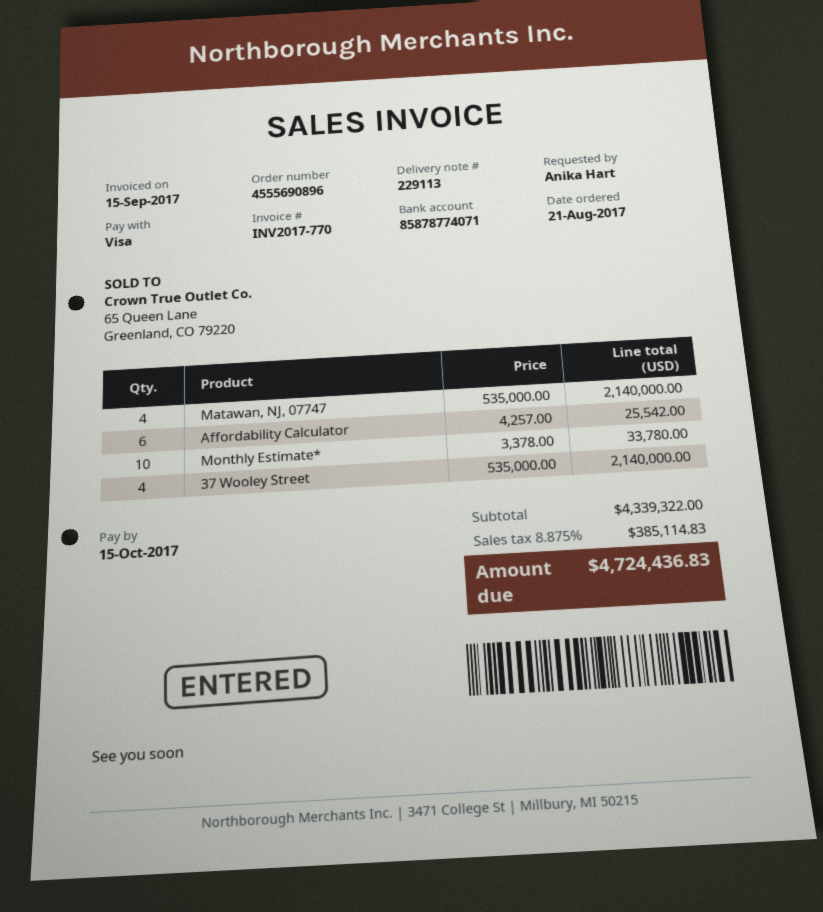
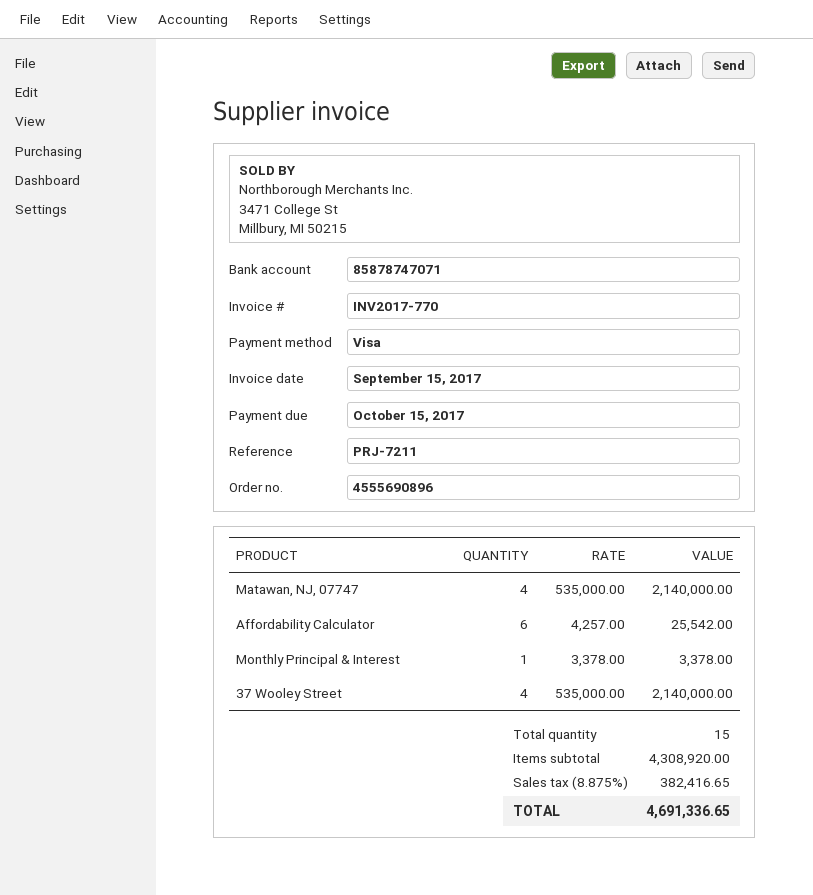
bank account: 85878774071 -> 85878747071
Monthly Estimate*: 10 x 3378.00 = 33780.00 -> none
Monthly Principal & Interest: none -> 1 x 3378.00 = 3378.00
subtotal: 4339322.00 -> 4308920.00
tax: 8.875% = 385114.83 -> 8.875% = 382416.65
total: 4724436.83 -> 4691336.65

